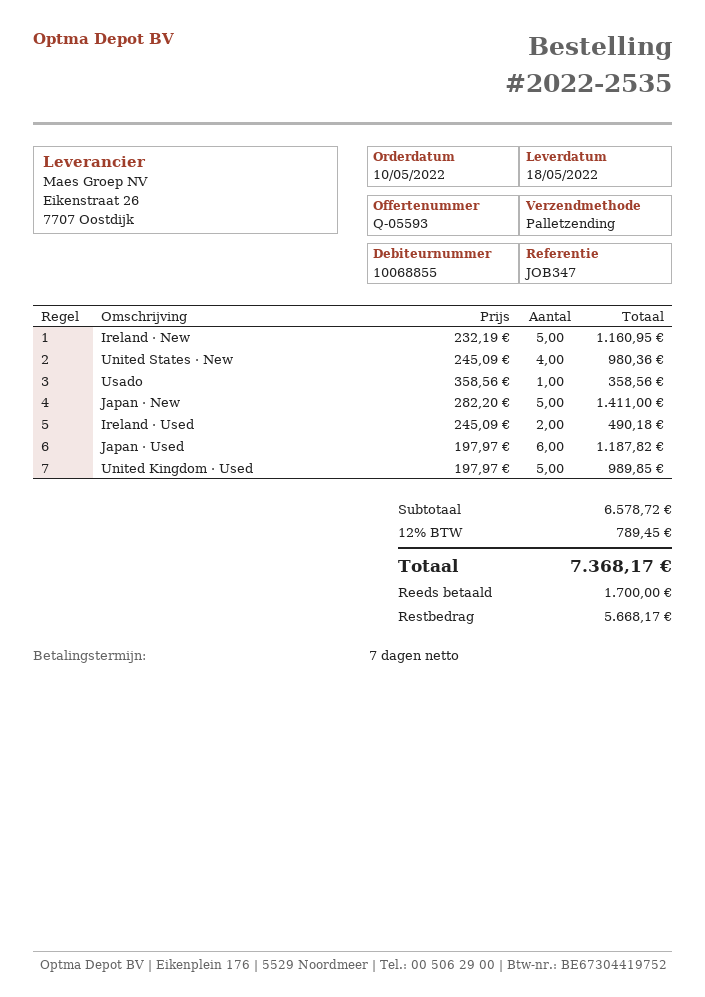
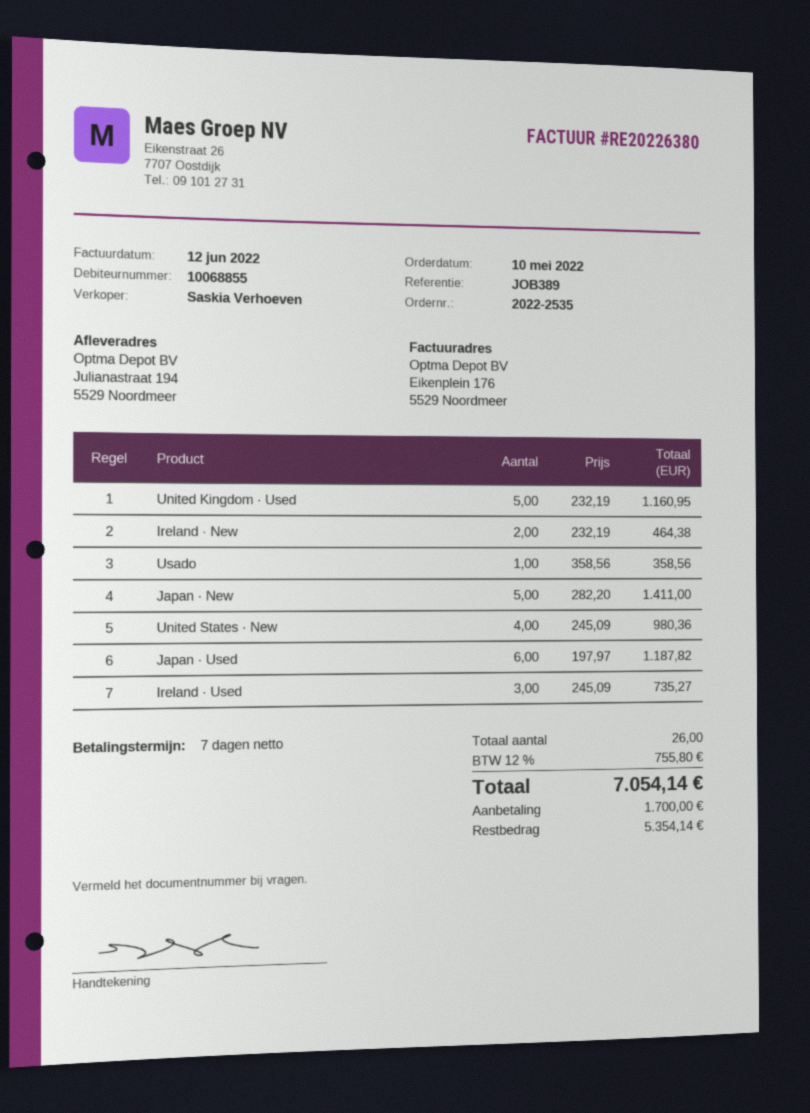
reference: JOB347 -> JOB389
Ireland · New: 5 x 232.19 = 1160.95 -> 2 x 232.19 = 464.38
Ireland · Used: 2 x 245.09 = 490.18 -> 3 x 245.09 = 735.27
United Kingdom · Used: 5 x 197.97 = 989.85 -> 5 x 232.19 = 1160.95
tax: 12% = 789.45 -> 12% = 755.80
total: 7368.17 -> 7054.14
balance: 5668.17 -> 5354.14

